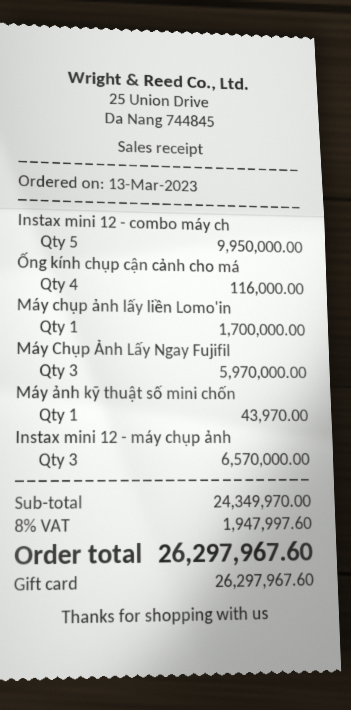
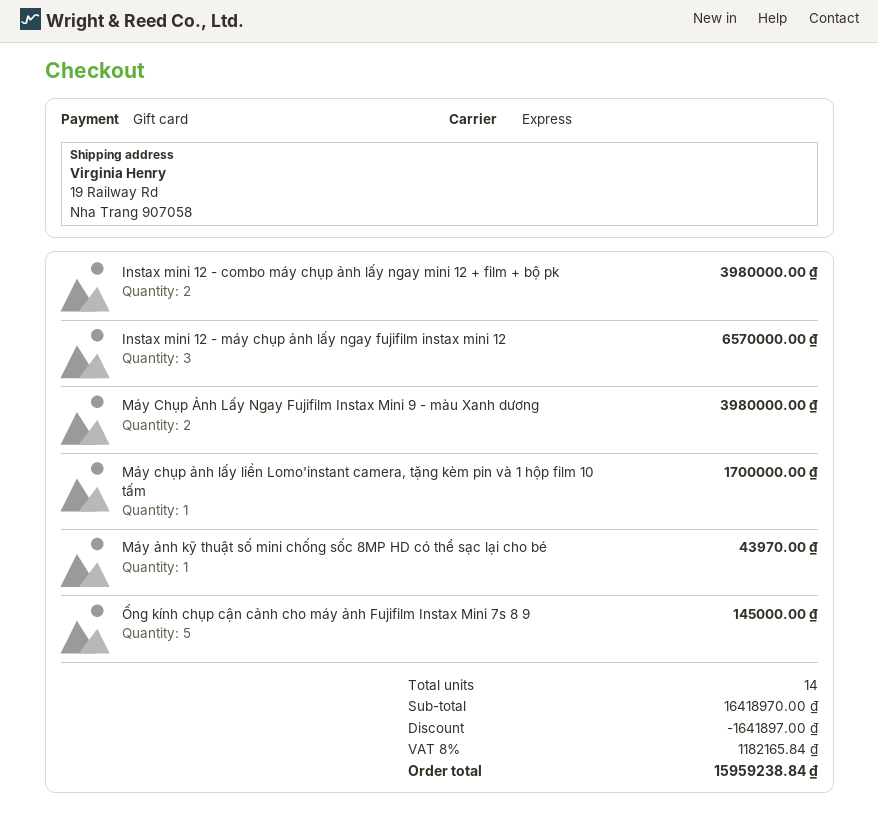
Instax mini 12 - combo máy ch: 5 for 9950000.00 -> 2 for 3980000.00
Ống kính chụp cận cảnh cho má: 4 for 116000.00 -> 5 for 145000.00
Máy Chụp Ảnh Lấy Ngay Fujifil: 3 for 5970000.00 -> 2 for 3980000.00
subtotal: 24349970.00 -> 16418970.00
discount: none -> 1641897.00
tax: 8% = 1947997.60 -> 8% = 1182165.84
total: 26297967.60 -> 15959238.84

